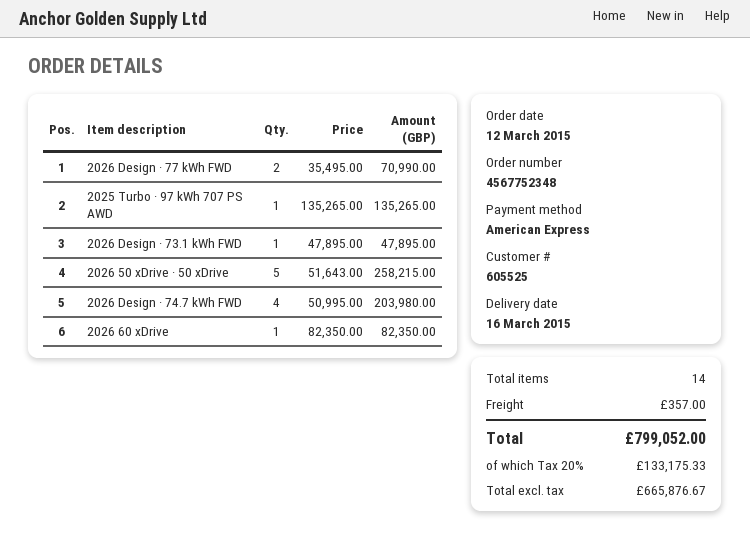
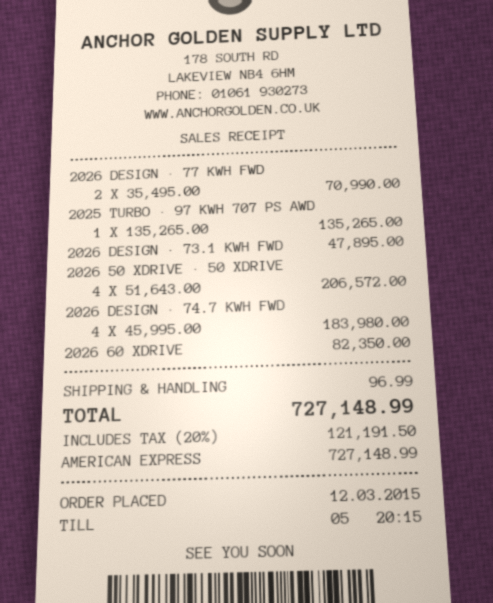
2026 50 xDrive · 50 xDrive: 5 x 51643.00 = 258215.00 -> 4 x 51643.00 = 206572.00
2026 Design · 74.7 kWh FWD: 4 x 50995.00 = 203980.00 -> 4 x 45995.00 = 183980.00
shipping: 357.00 -> 96.99
tax: 20% = 133175.33 -> 20% = 121191.50
total: 799052.00 -> 727148.99

